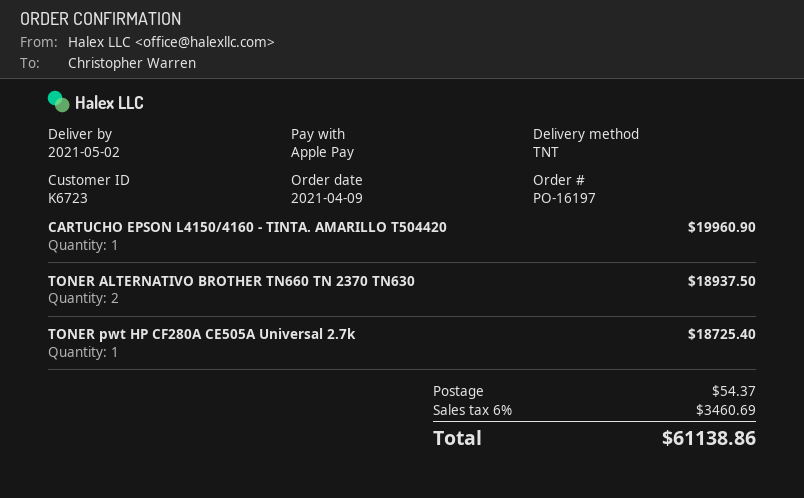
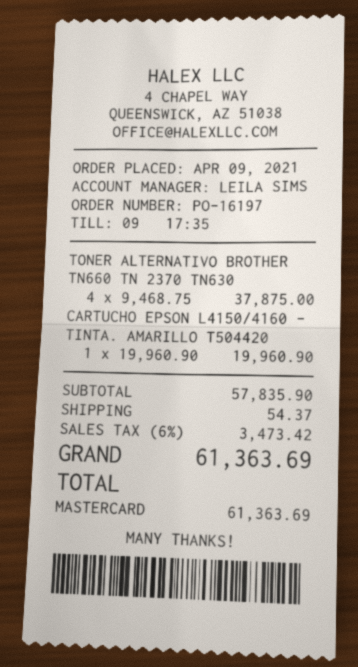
payment method: Apple Pay -> Mastercard
TONER ALTERNATIVO BROTHER TN660 TN 2370 TN630: 2 for 18937.50 -> 4 for 37875.00
TONER pwt HP CF280A CE505A Universal 2.7k: 1 for 18725.40 -> none
tax: 6% = 3460.69 -> 6% = 3473.42
total: 61138.86 -> 61363.69

